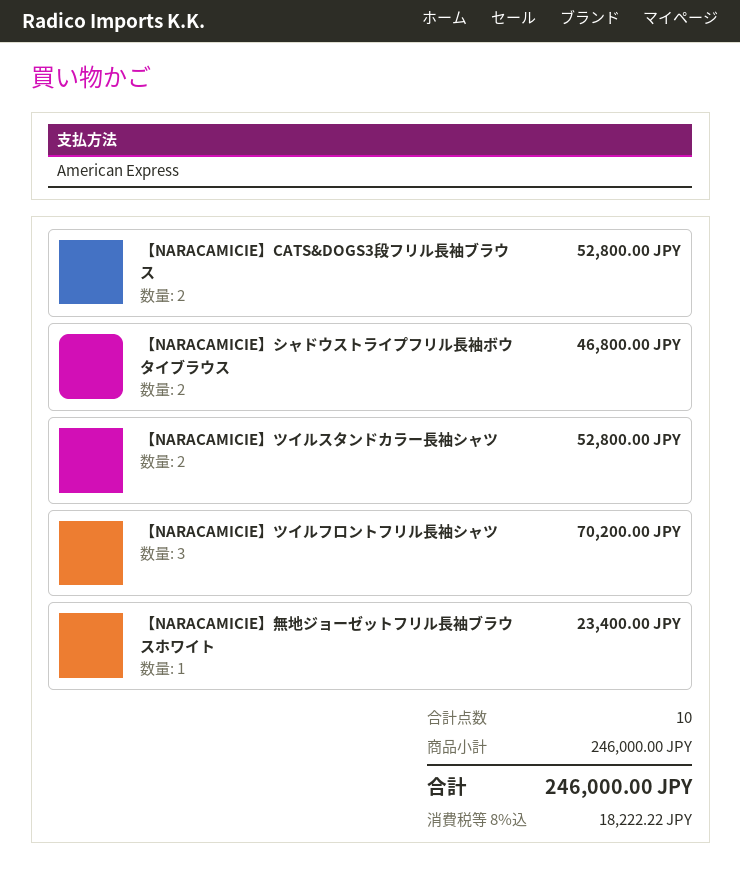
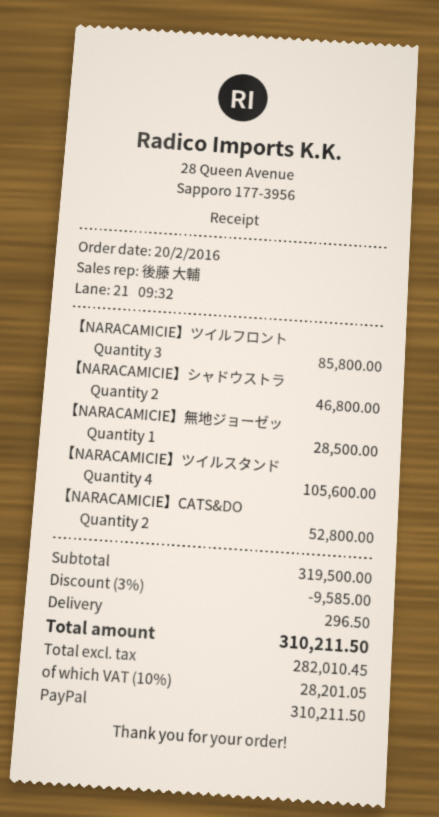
payment method: American Express -> PayPal
【NARACAMICIE】ツイルスタンドカラー長袖シャツ: 2 for 52800.00 -> 4 for 105600.00
【NARACAMICIE】ツイルフロントフリル長袖シャツ: 3 for 70200.00 -> 3 for 85800.00
【NARACAMICIE】無地ジョーゼットフリル長袖ブラウスホワイト: 1 for 23400.00 -> 1 for 28500.00
subtotal: 246000.00 -> 319500.00
discount: none -> 3% = 9585.00
shipping: none -> 296.50
tax: 8% = 18222.22 -> 10% = 28201.05
total: 246000.00 -> 310211.50

